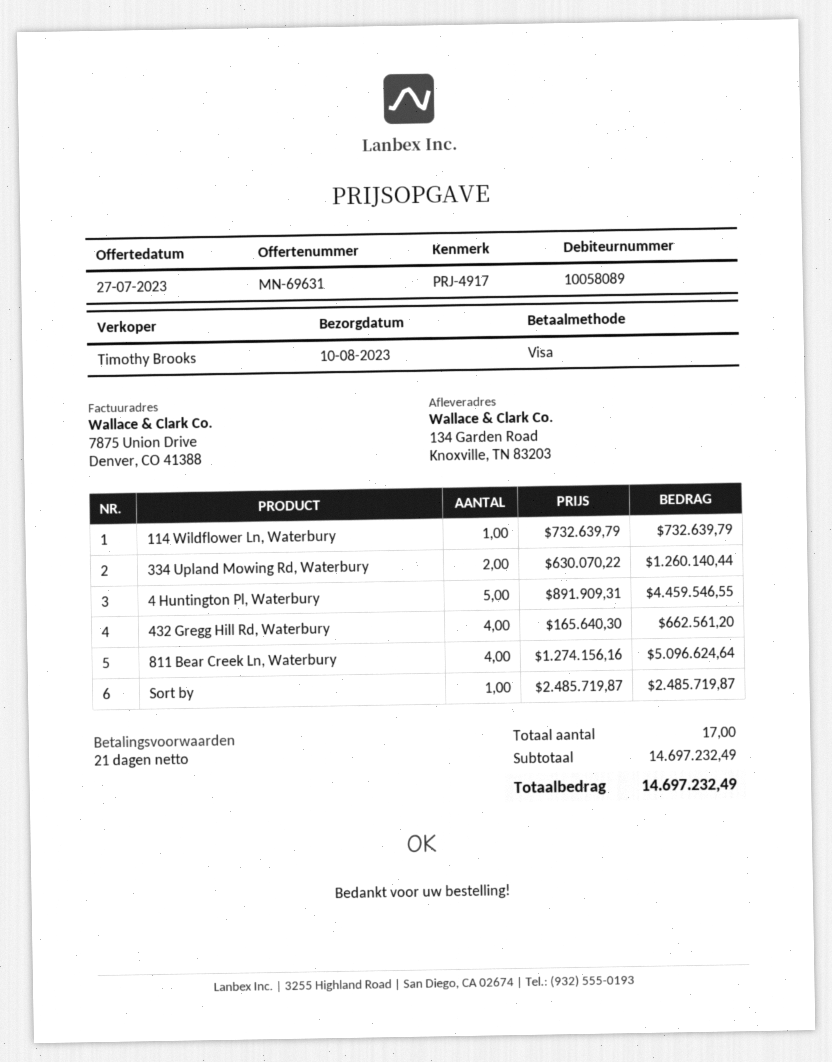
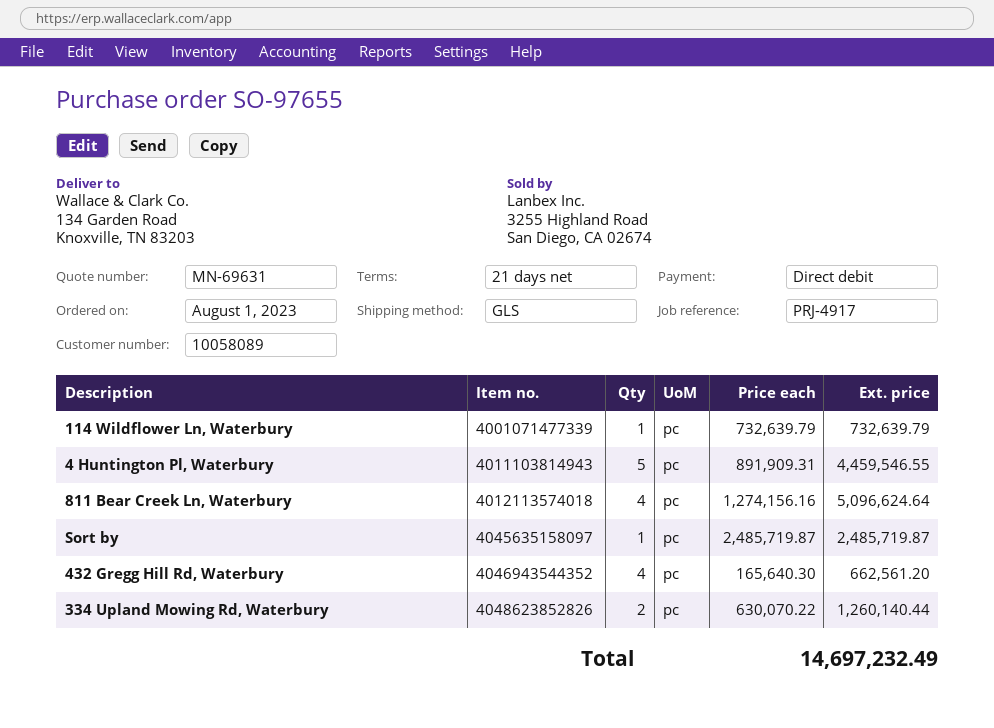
payment method: Visa -> direct debit

